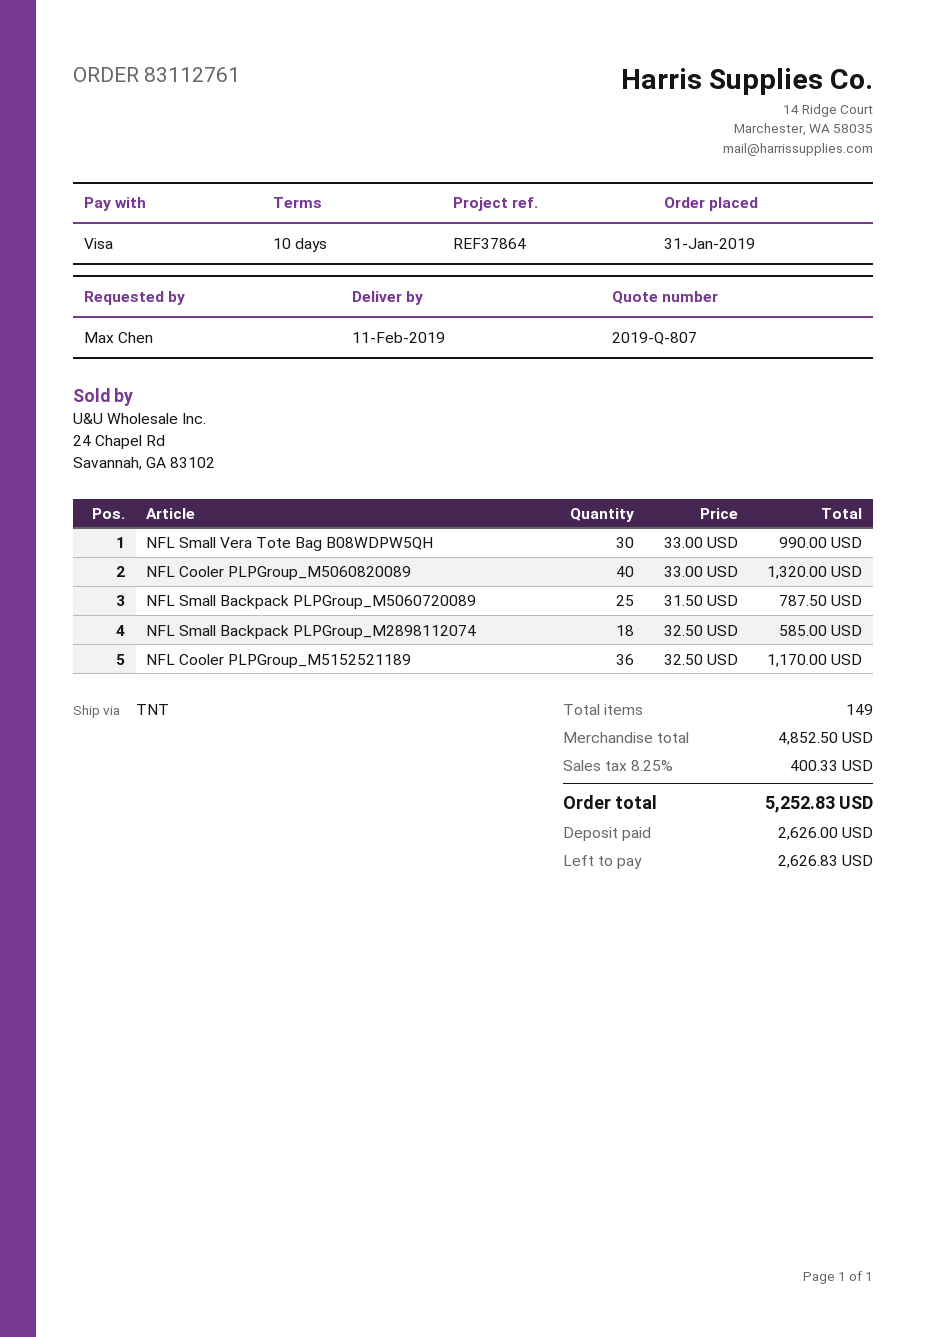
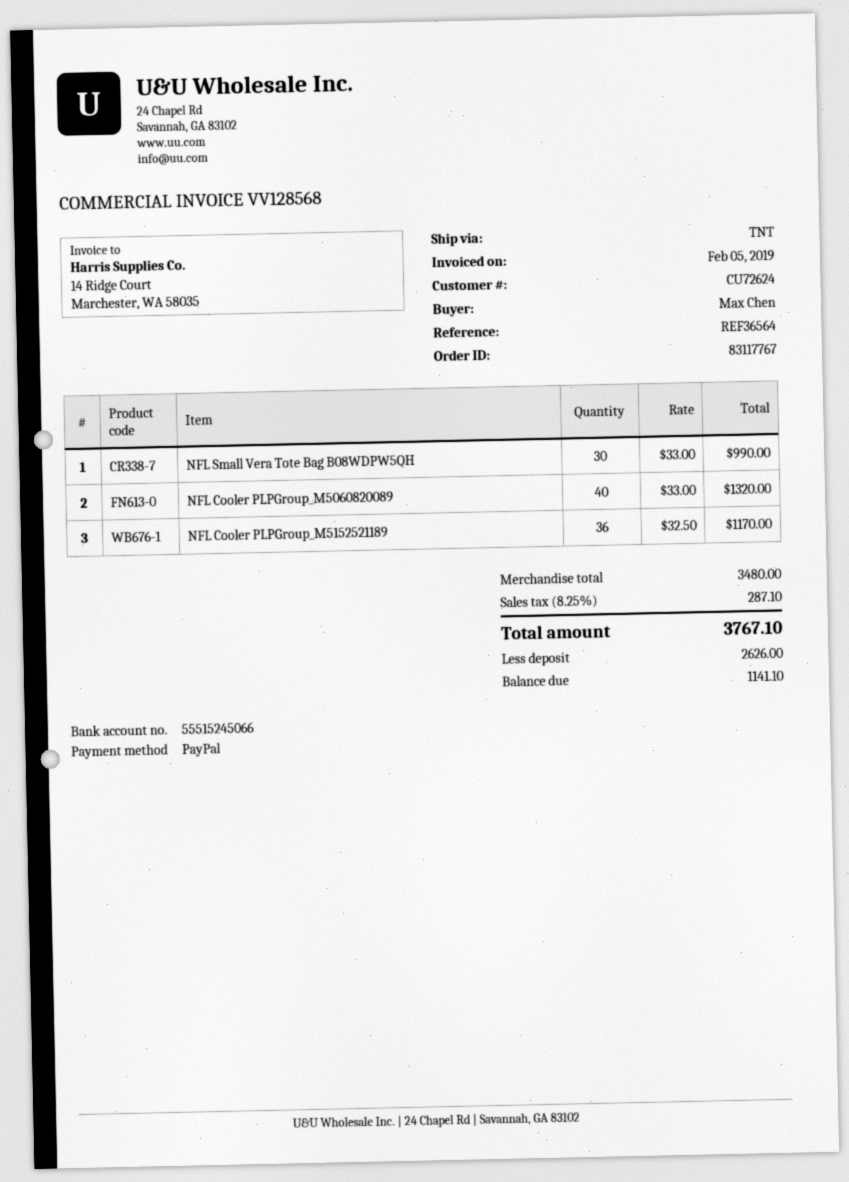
order number: 83112761 -> 83117767
reference: REF37864 -> REF36564
payment method: Visa -> PayPal
NFL Small Backpack PLPGroup_M5060720089: 25 x 31.50 = 787.50 -> none
NFL Small Backpack PLPGroup_M2898112074: 18 x 32.50 = 585.00 -> none
subtotal: 4852.50 -> 3480.00
tax: 8.25% = 400.33 -> 8.25% = 287.10
total: 5252.83 -> 3767.10
balance: 2626.83 -> 1141.10

